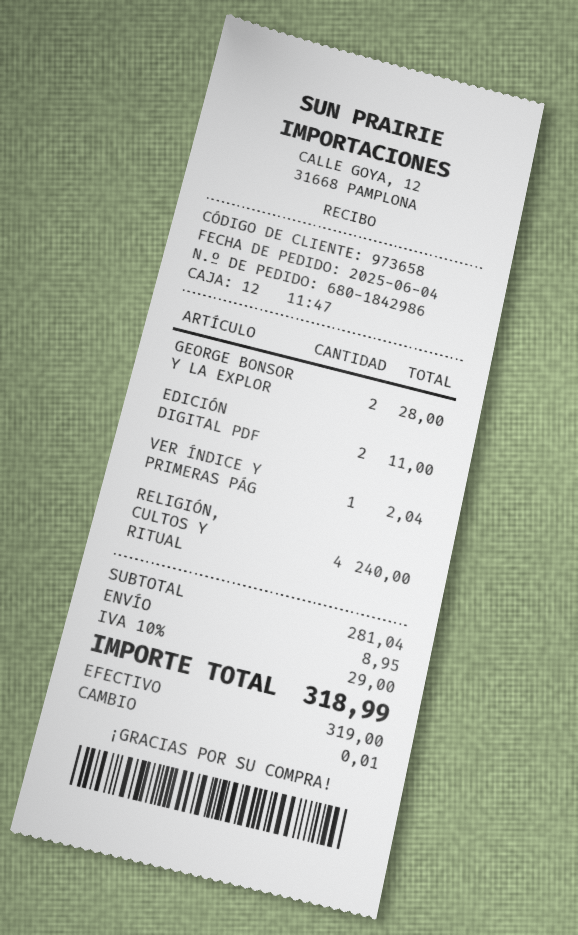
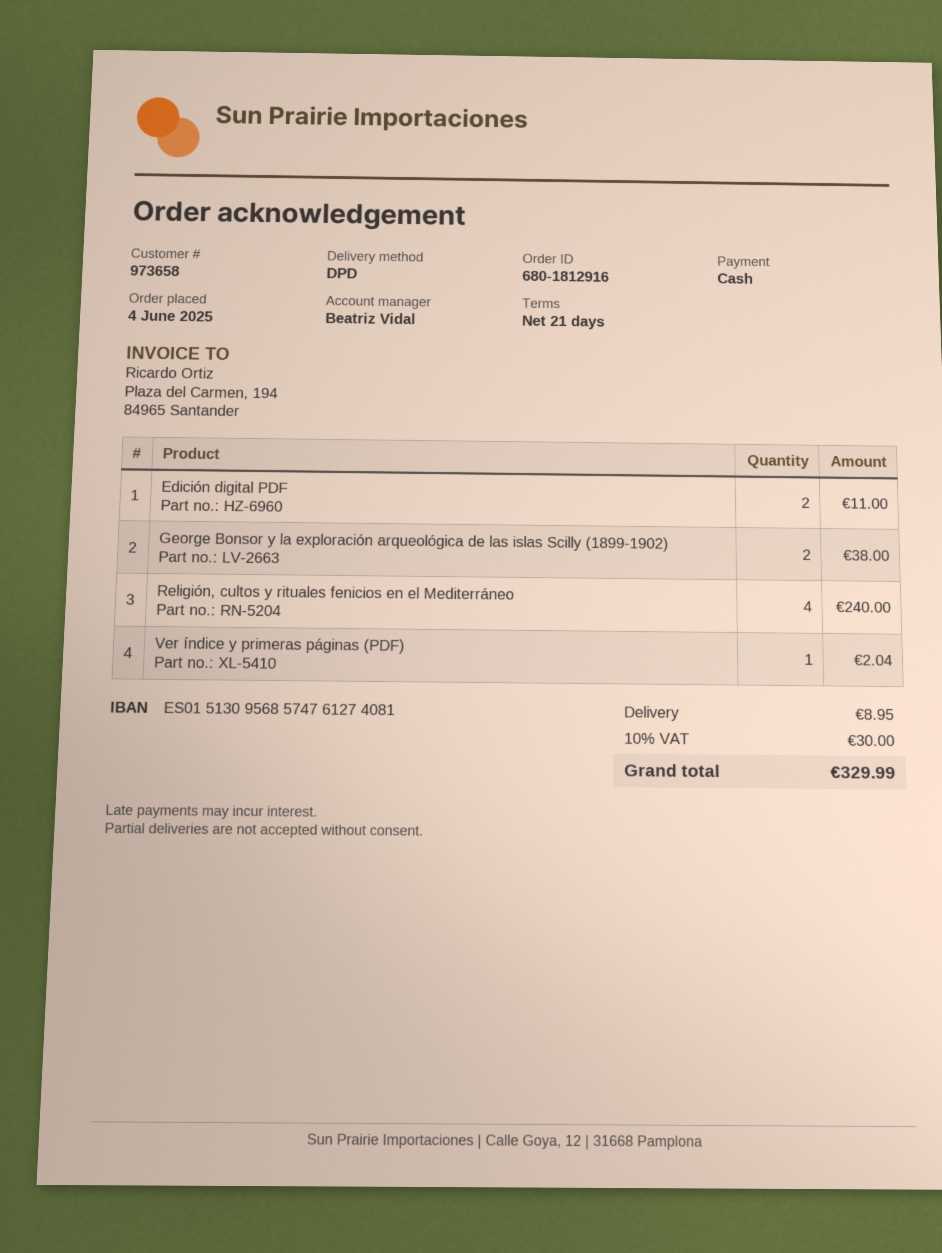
order number: 680-1842986 -> 680-1812916
GEORGE BONSOR Y LA EXPLOR: 2 for 28.00 -> 2 for 38.00
tax: 10% = 29.00 -> 10% = 30.00
total: 318.99 -> 329.99

